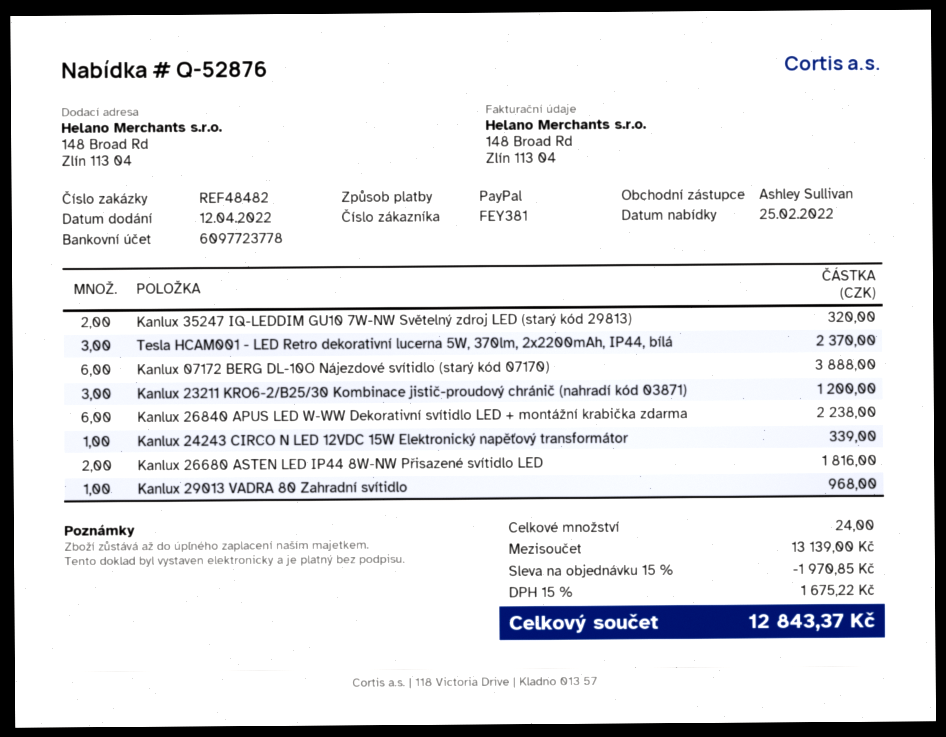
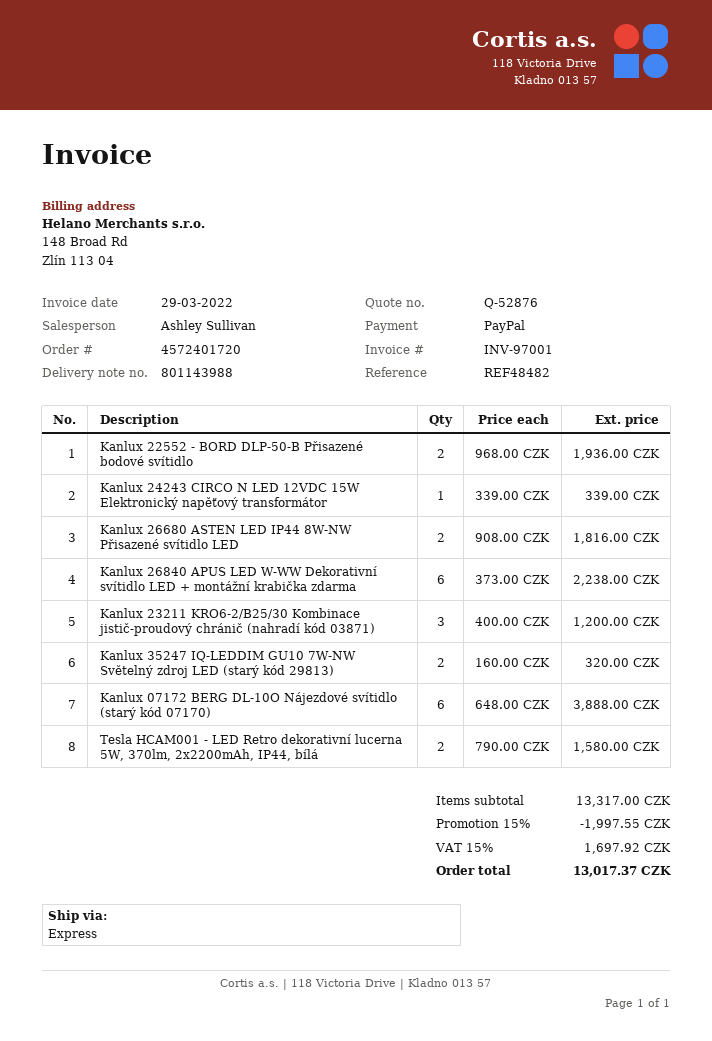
Tesla HCAM001 - LED Retro dekorativní lucerna 5W, 370lm, 2x2200mAh, IP44, bílá: 3 for 2370.00 -> 2 for 1580.00
Kanlux 29013 VADRA 80 Zahradní svítidlo: 1 for 968.00 -> none
Kanlux 22552 - BORD DLP-50-B Přisazené bodové svítidlo: none -> 2 for 1936.00
subtotal: 13139.00 -> 13317.00
discount: 15% = 1970.85 -> 15% = 1997.55
tax: 15% = 1675.22 -> 15% = 1697.92
total: 12843.37 -> 13017.37

